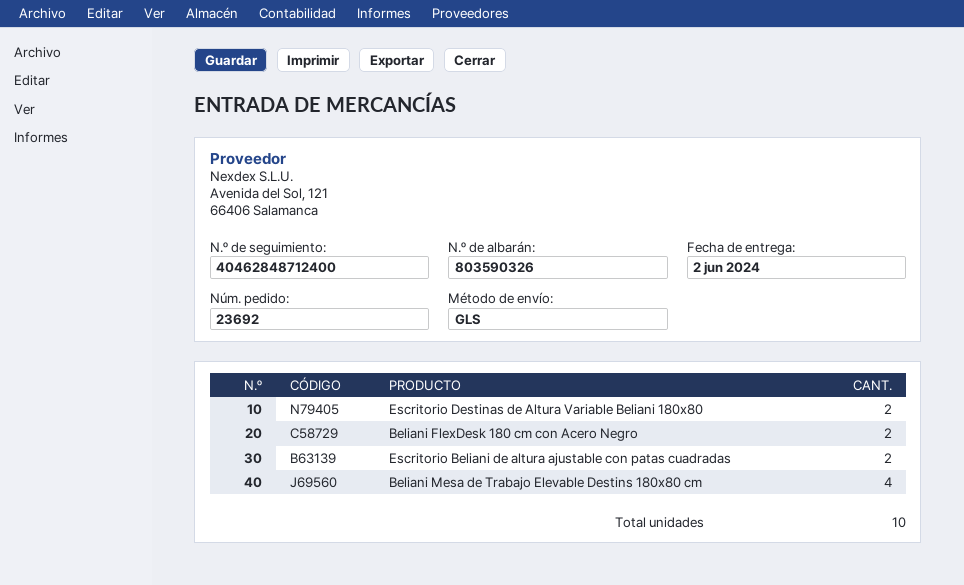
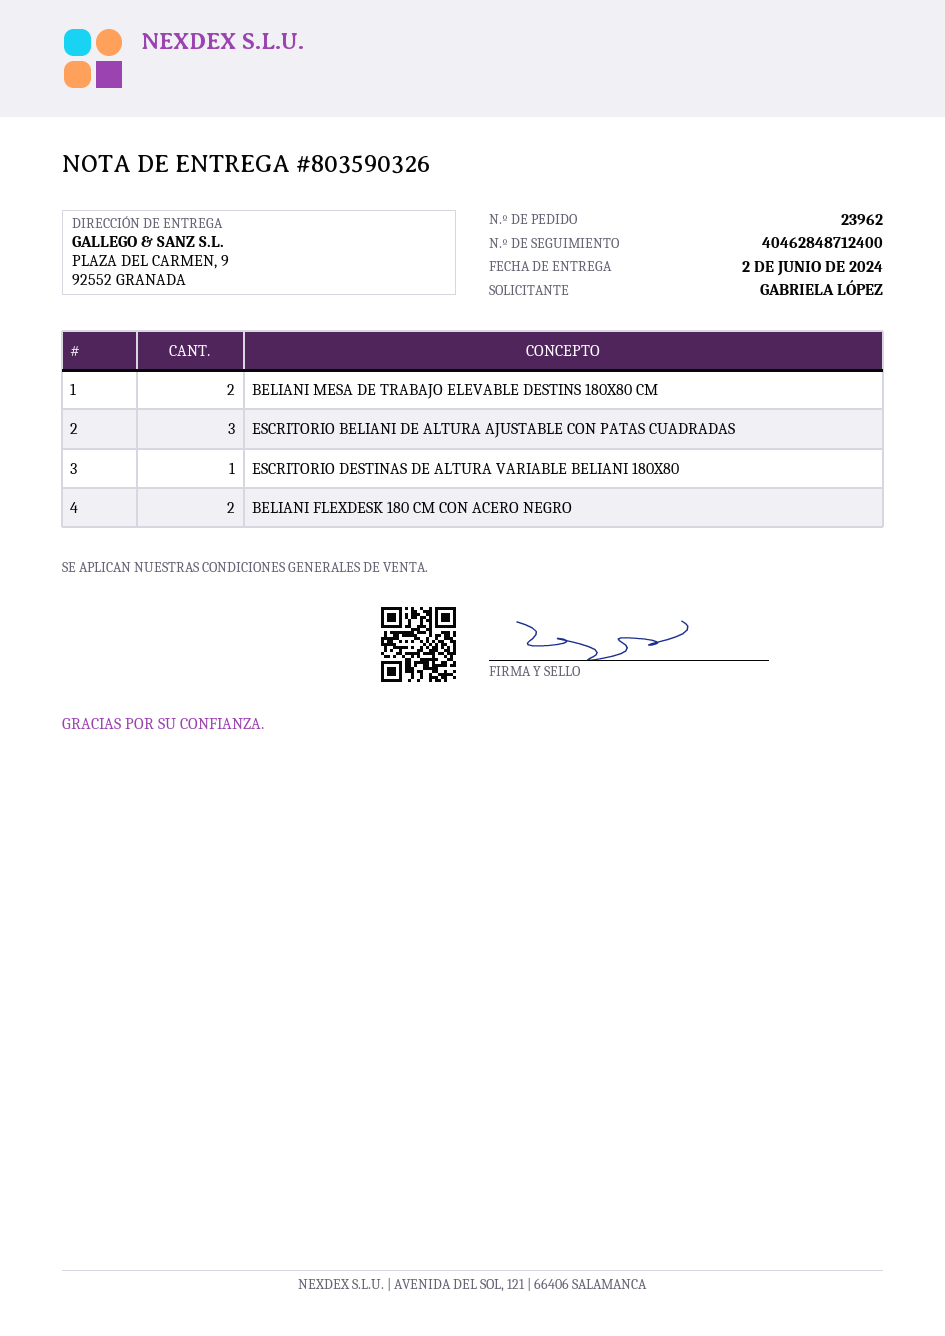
order number: 23692 -> 23962
Escritorio Destinas de Altura Variable Beliani 180x80: 2 -> 1
Escritorio Beliani de altura ajustable con patas cuadradas: 2 -> 3
Beliani Mesa de Trabajo Elevable Destins 180x80 cm: 4 -> 2

